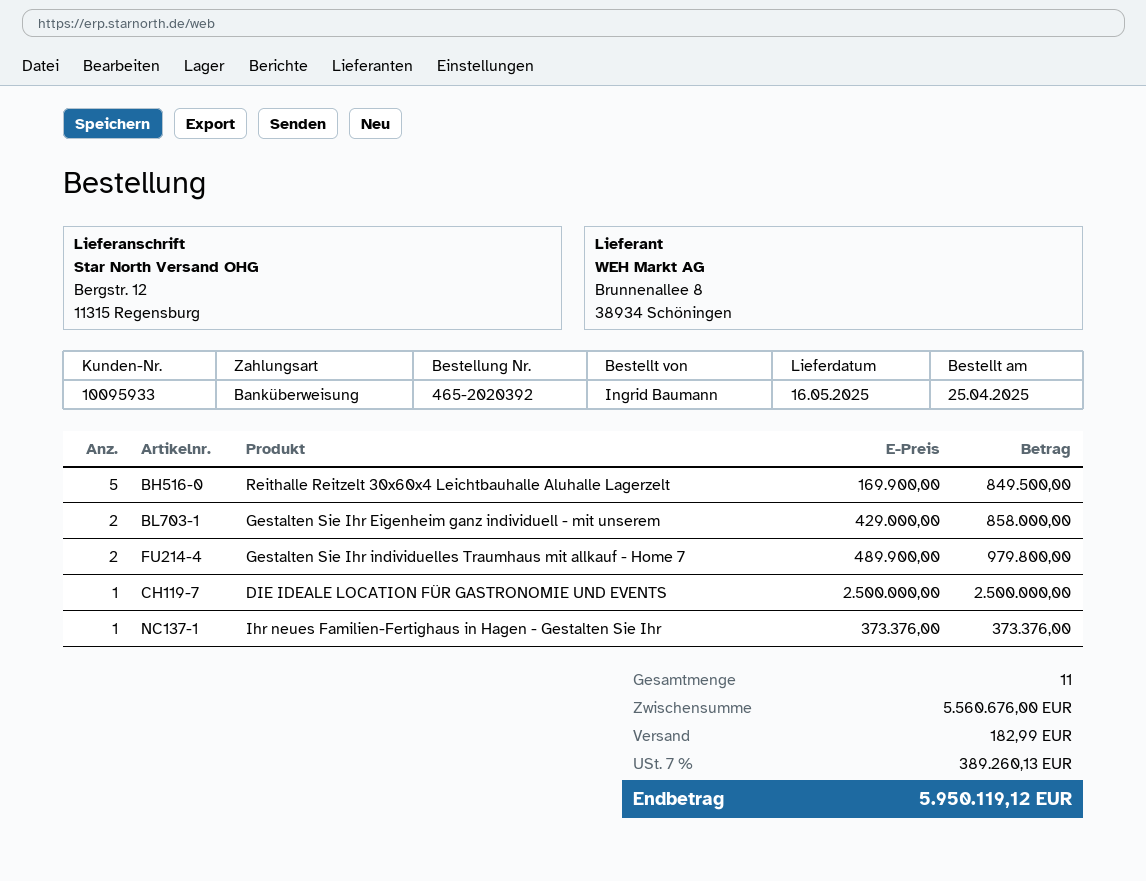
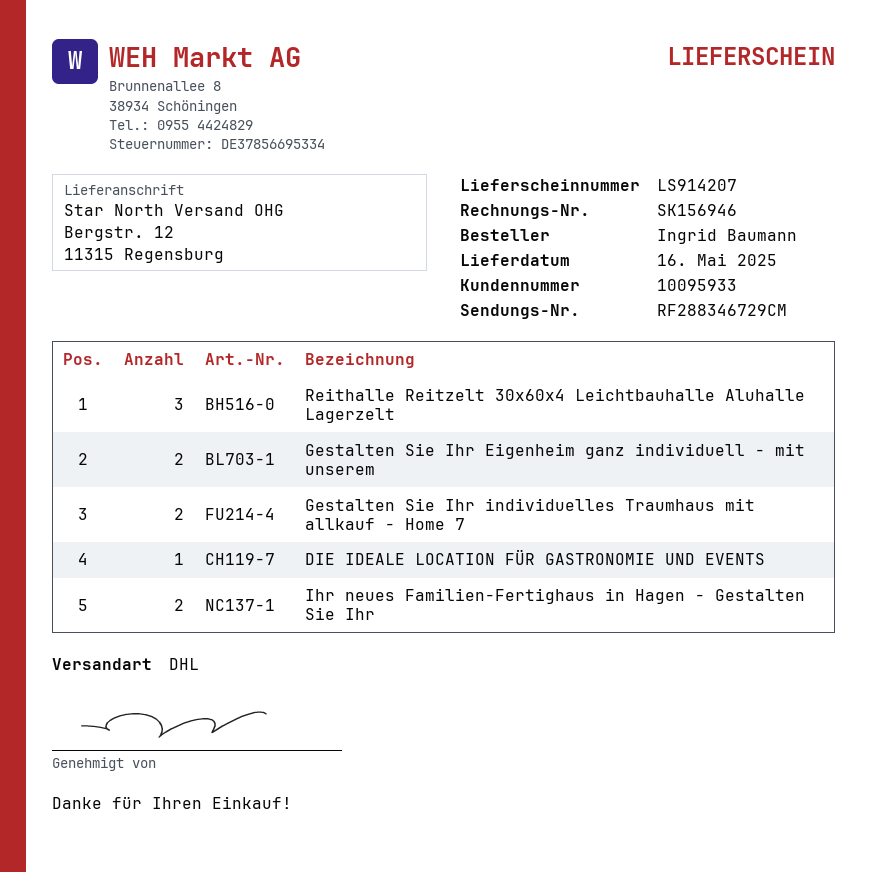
Reithalle Reitzelt 30x60x4 Leichtbauhalle Aluhalle Lagerzelt: 5 -> 3
Ihr neues Familien-Fertighaus in Hagen - Gestalten Sie Ihr: 1 -> 2

